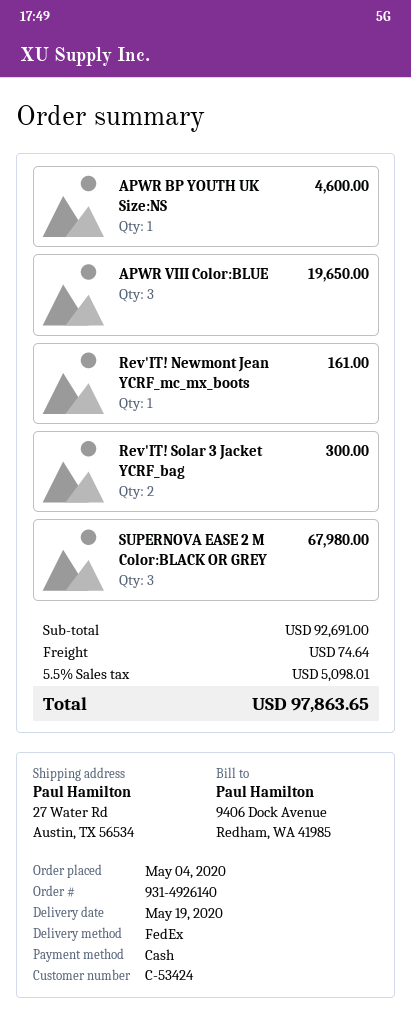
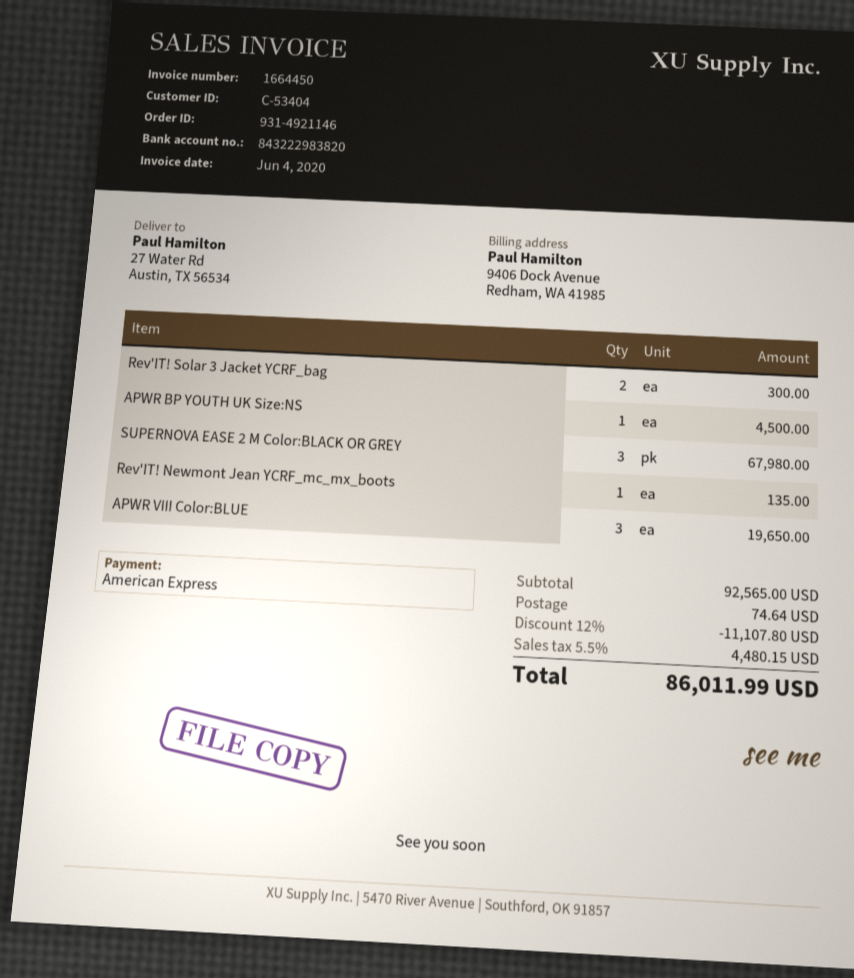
order number: 931-4926140 -> 931-4921146
customer number: C-53424 -> C-53404
payment method: cash -> American Express
APWR BP YOUTH UK Size:NS: 1 for 4600.00 -> 1 for 4500.00
Rev'IT! Newmont Jean YCRF_mc_mx_boots: 1 for 161.00 -> 1 for 135.00
subtotal: 92691.00 -> 92565.00
discount: none -> 12% = 11107.80
tax: 5.5% = 5098.01 -> 5.5% = 4480.15
total: 97863.65 -> 86011.99

